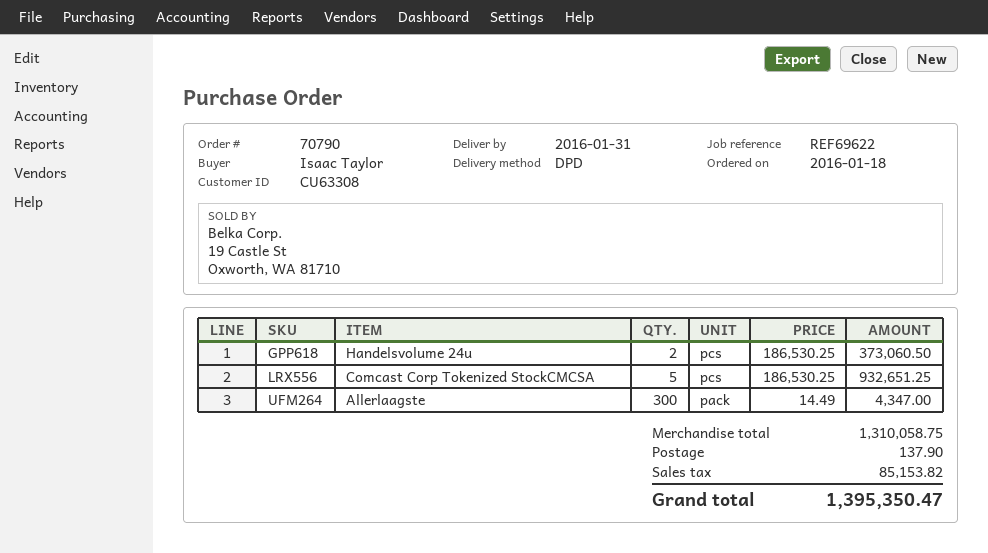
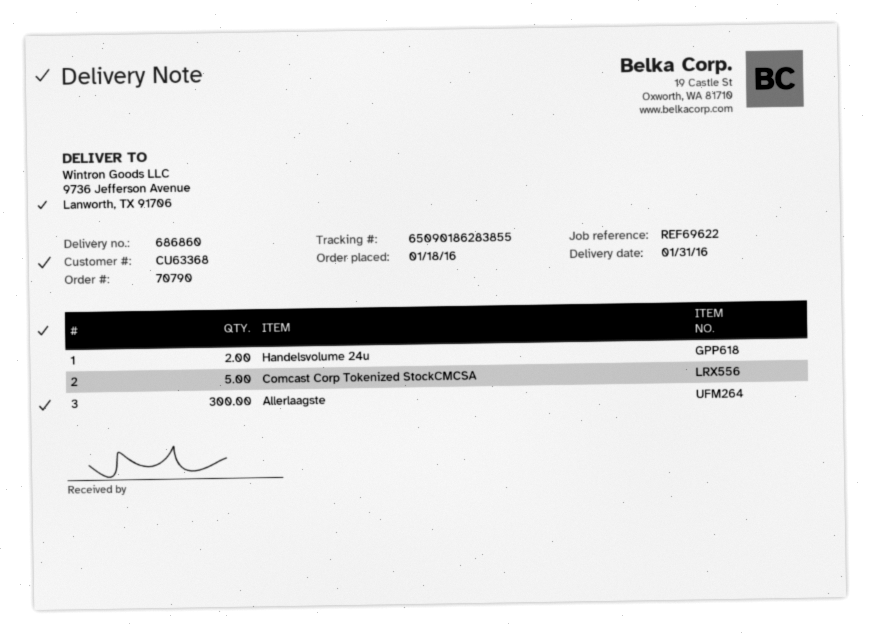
customer number: CU63308 -> CU63368

